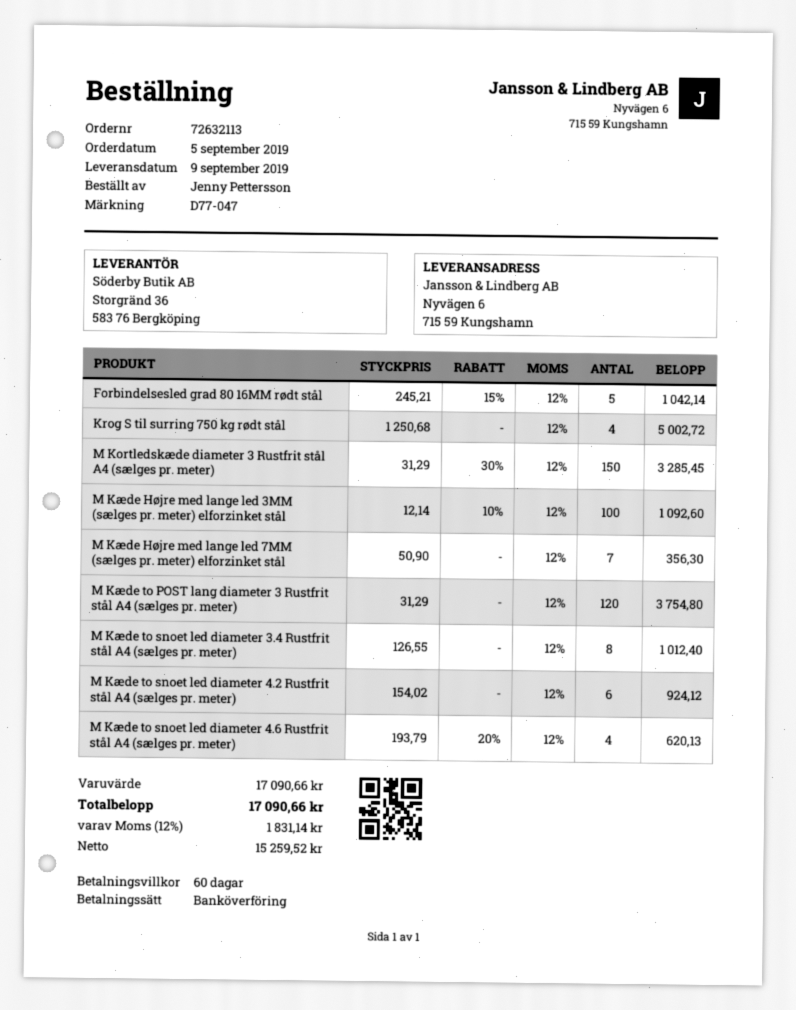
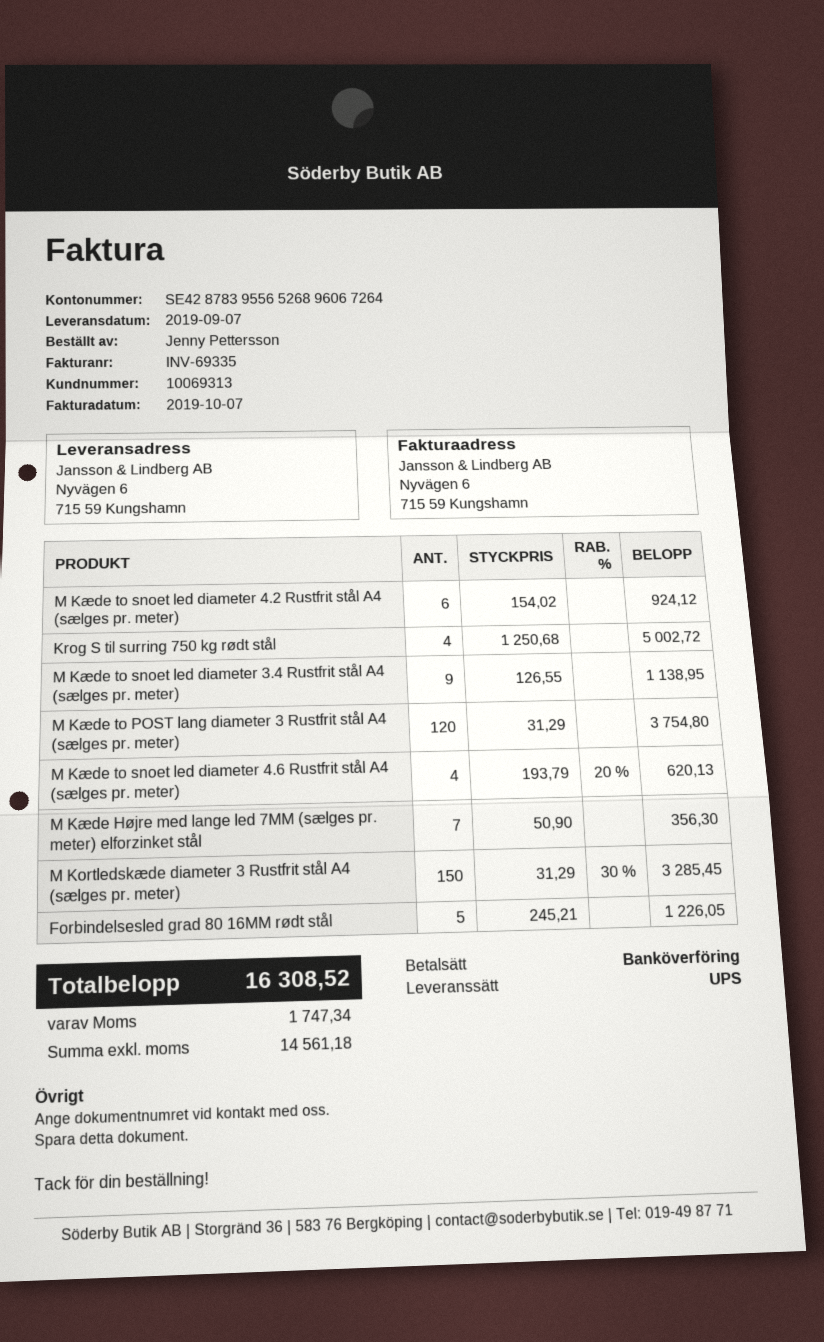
delivery date: 2019-09-09 -> 2019-09-07
Forbindelsesled grad 80 16MM rødt stål: 5 x 245.21 - 15% = 1042.14 -> 5 x 245.21 = 1226.05
M Kæde Højre med lange led 3MM (sælges pr. meter) elforzinket stål: 100 x 12.14 - 10% = 1092.60 -> none
M Kæde to snoet led diameter 3.4 Rustfrit stål A4 (sælges pr. meter): 8 x 126.55 = 1012.40 -> 9 x 126.55 = 1138.95
net: 15259.52 -> 14561.18
tax: 1831.14 -> 1747.34
total: 17090.66 -> 16308.52

